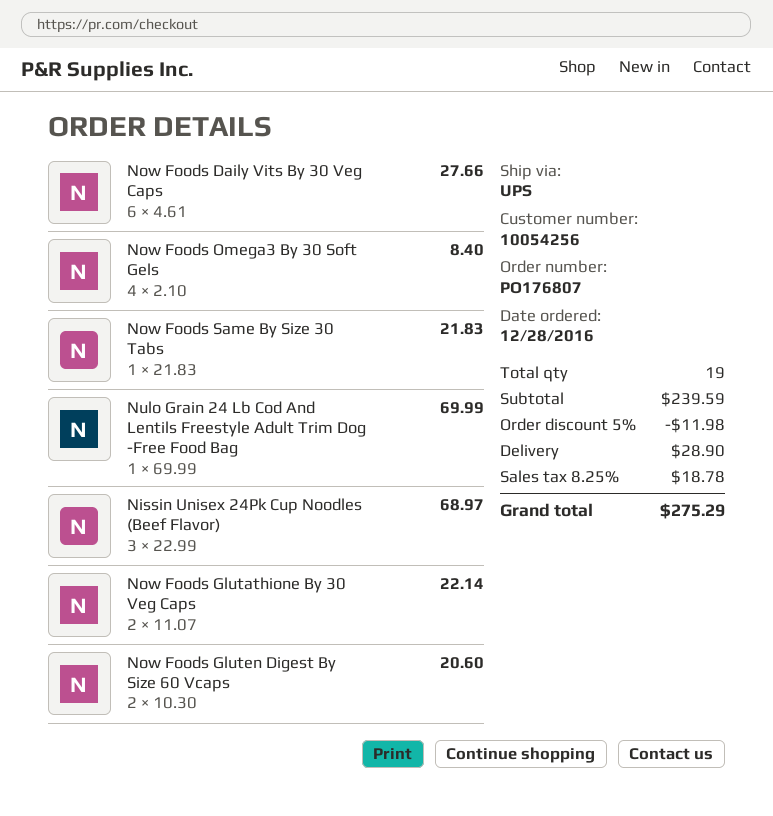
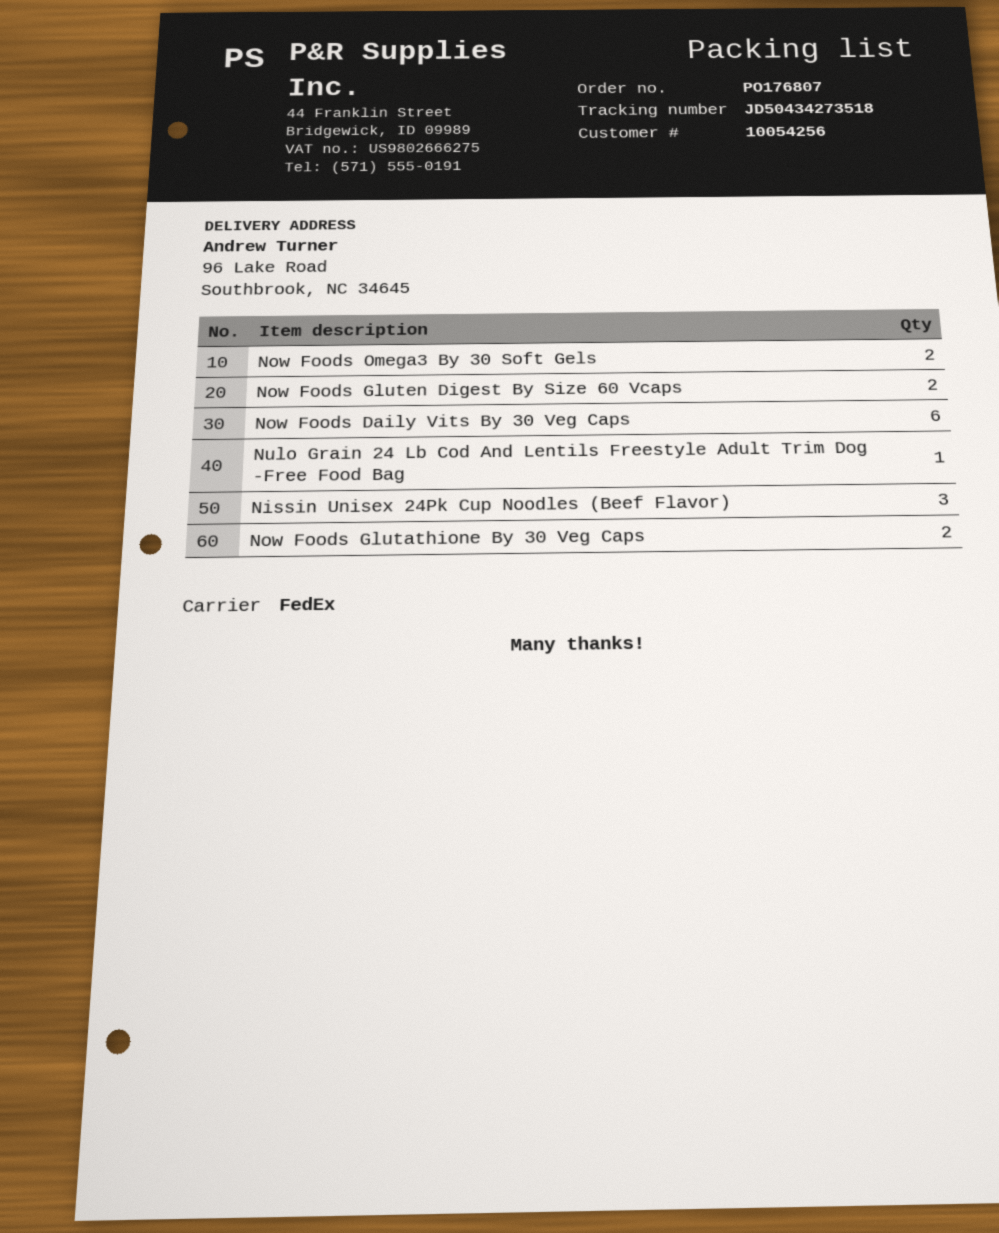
shipping method: UPS -> FedEx
Now Foods Omega3 By 30 Soft Gels: 4 -> 2
Now Foods Same By Size 30 Tabs: 1 -> none

